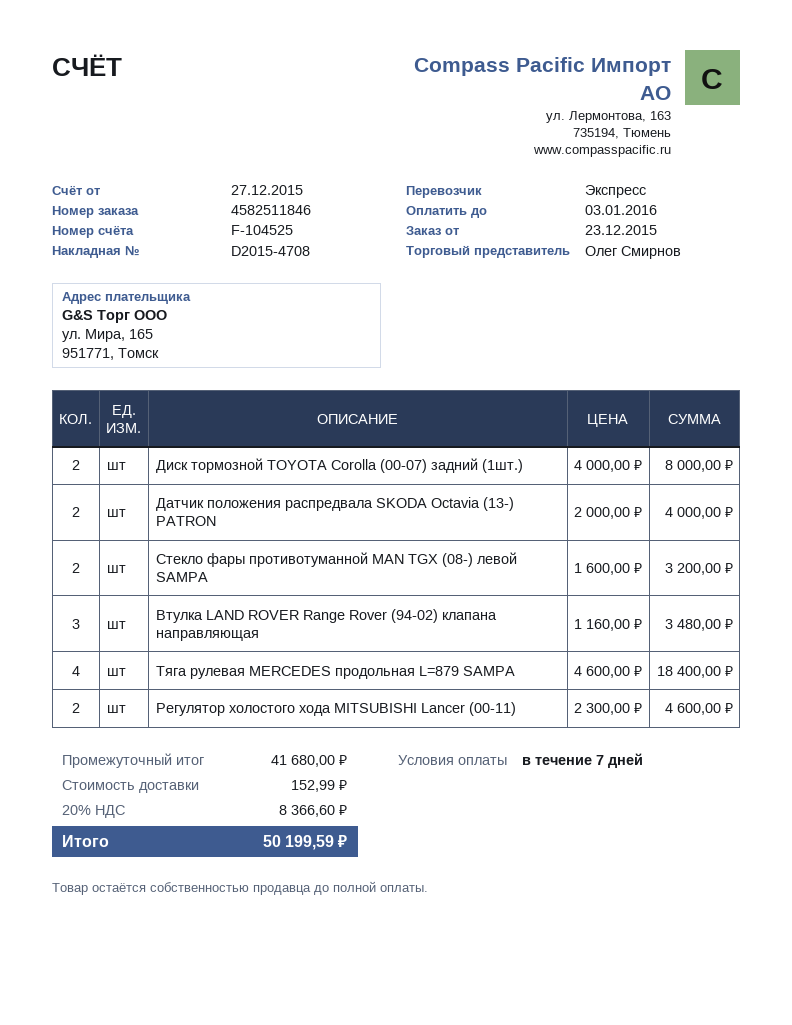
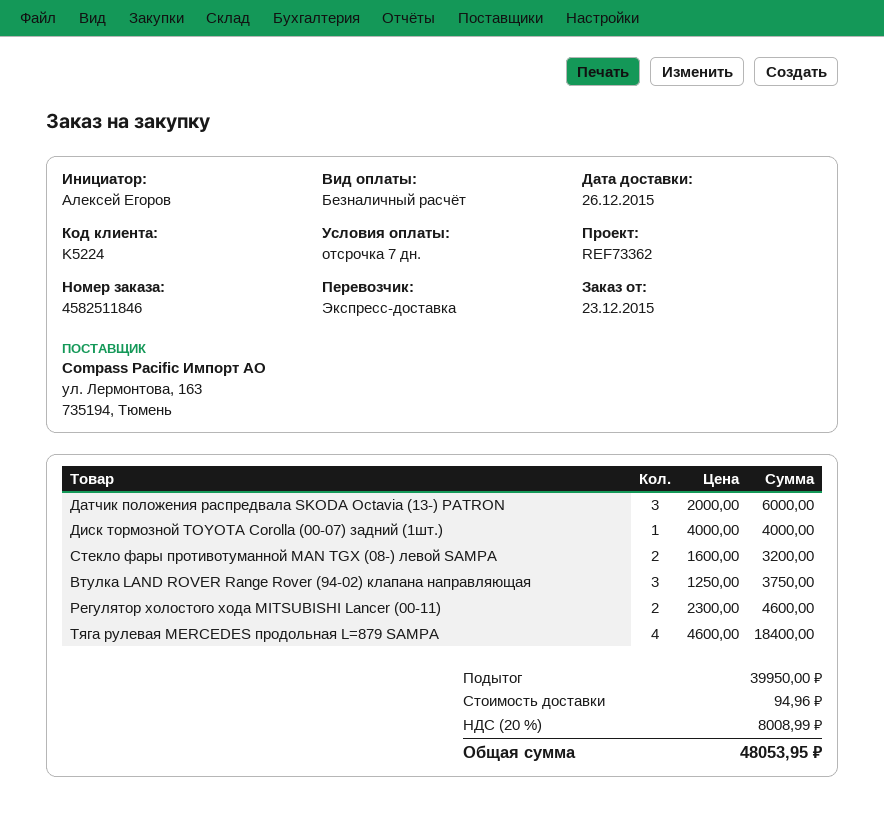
Диск тормозной TOYOTA Corolla (00-07) задний (1шт.): 2 x 4000.00 = 8000.00 -> 1 x 4000.00 = 4000.00
Датчик положения распредвала SKODA Octavia (13-) PATRON: 2 x 2000.00 = 4000.00 -> 3 x 2000.00 = 6000.00
Втулка LAND ROVER Range Rover (94-02) клапана направляющая: 3 x 1160.00 = 3480.00 -> 3 x 1250.00 = 3750.00
subtotal: 41680.00 -> 39950.00
shipping: 152.99 -> 94.96
tax: 20% = 8366.60 -> 20% = 8008.99
total: 50199.59 -> 48053.95

